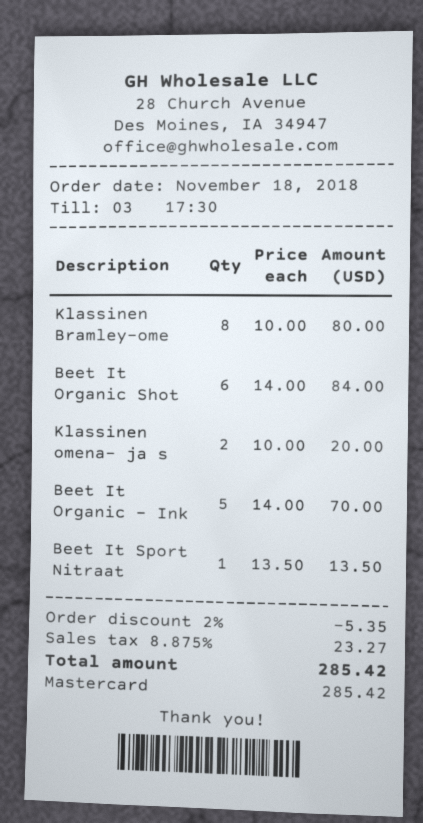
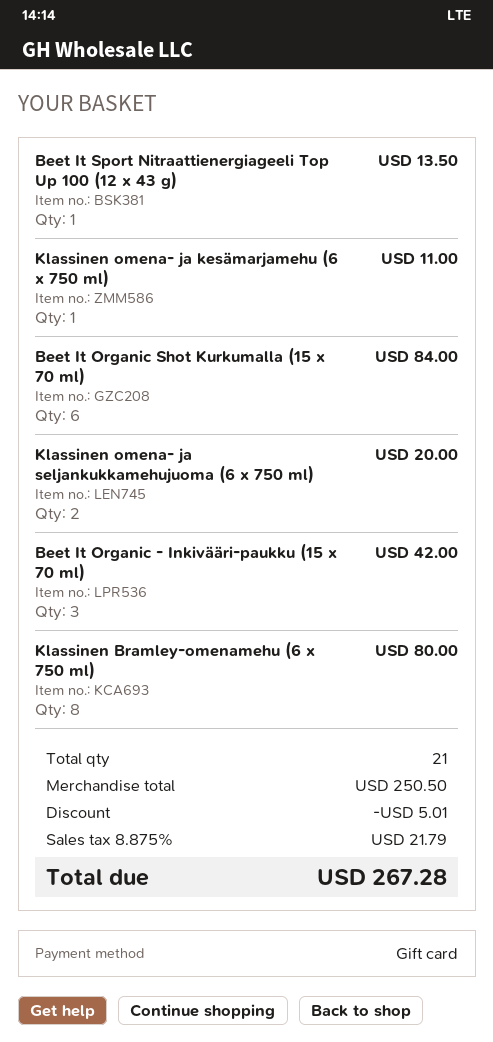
payment method: Mastercard -> gift card
Beet It Organic - Ink: 5 for 70.00 -> 3 for 42.00
Klassinen omena- ja kesämarjamehu (6 x 750 ml): none -> 1 for 11.00
discount: 5.35 -> 5.01
tax: 8.875% = 23.27 -> 8.875% = 21.79
total: 285.42 -> 267.28

